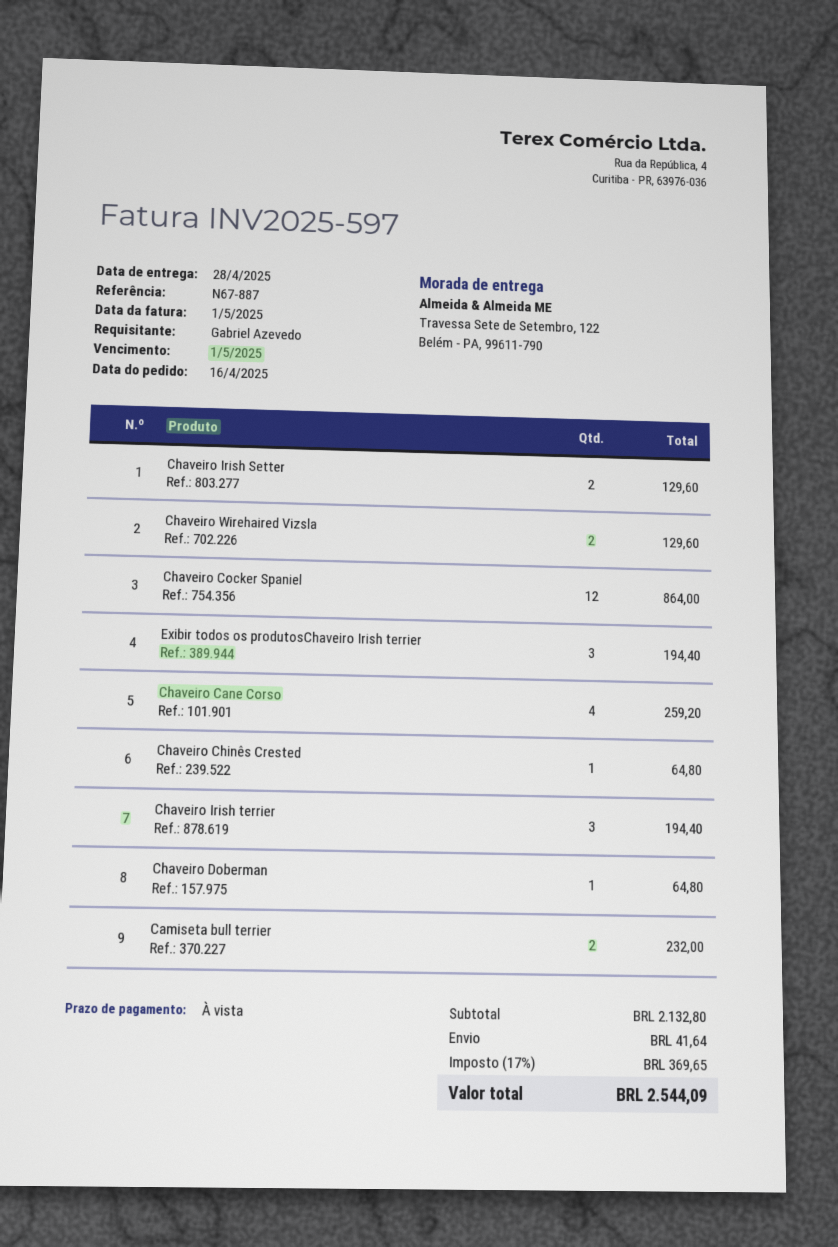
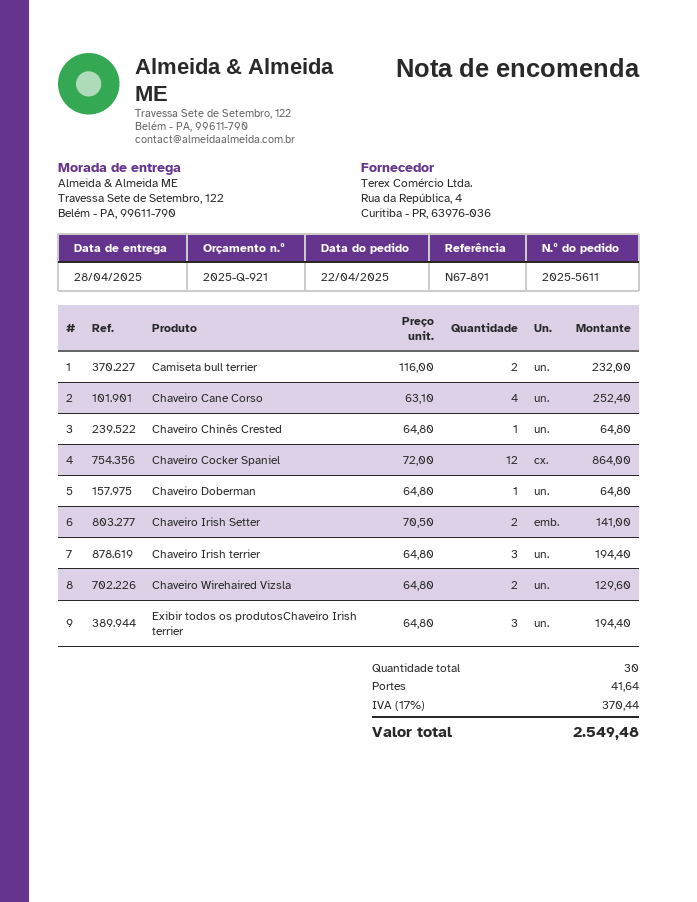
order date: 2025-04-16 -> 2025-04-22
reference: N67-887 -> N67-891
Chaveiro Irish Setter: 2 for 129.60 -> 2 for 141.00
Chaveiro Cane Corso: 4 for 259.20 -> 4 for 252.40
tax: 17% = 369.65 -> 17% = 370.44
total: 2544.09 -> 2549.48

